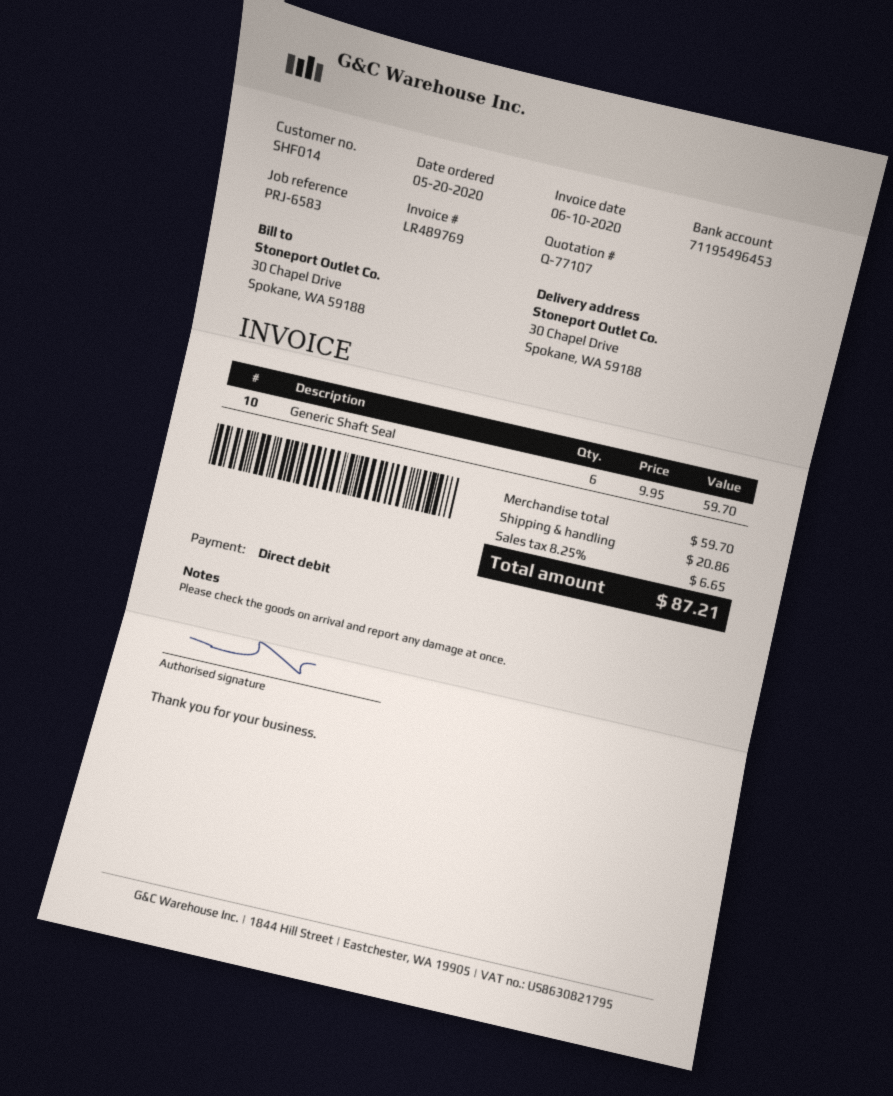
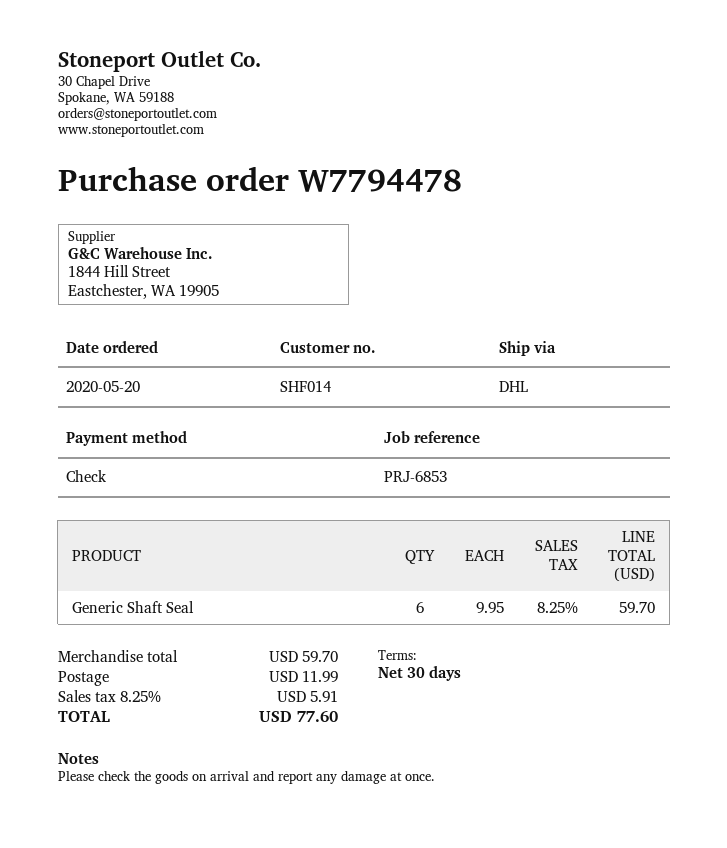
reference: PRJ-6583 -> PRJ-6853
payment method: direct debit -> cheque
shipping: 20.86 -> 11.99
tax: 8.25% = 6.65 -> 8.25% = 5.91
total: 87.21 -> 77.60

